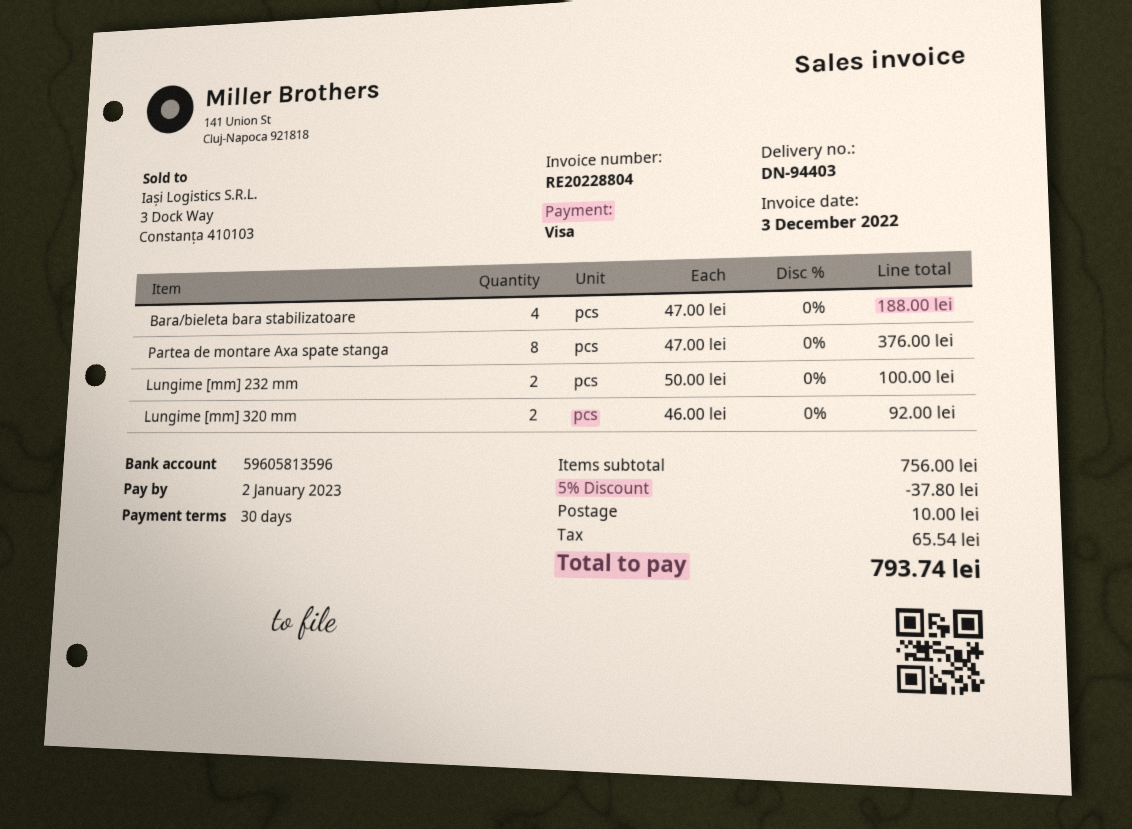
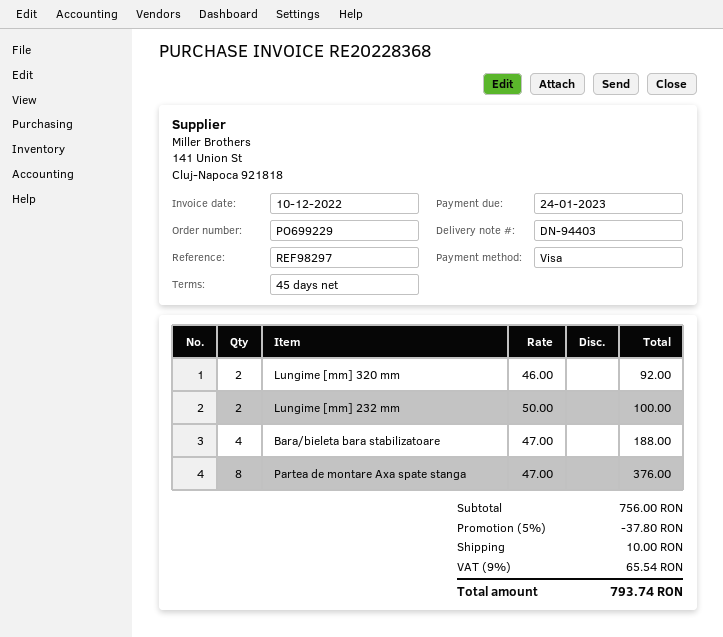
invoice number: RE20228804 -> RE20228368
invoice date: 2022-12-03 -> 2022-12-10
payment terms: 30 days -> 45 days
due date: 2023-01-02 -> 2023-01-24

